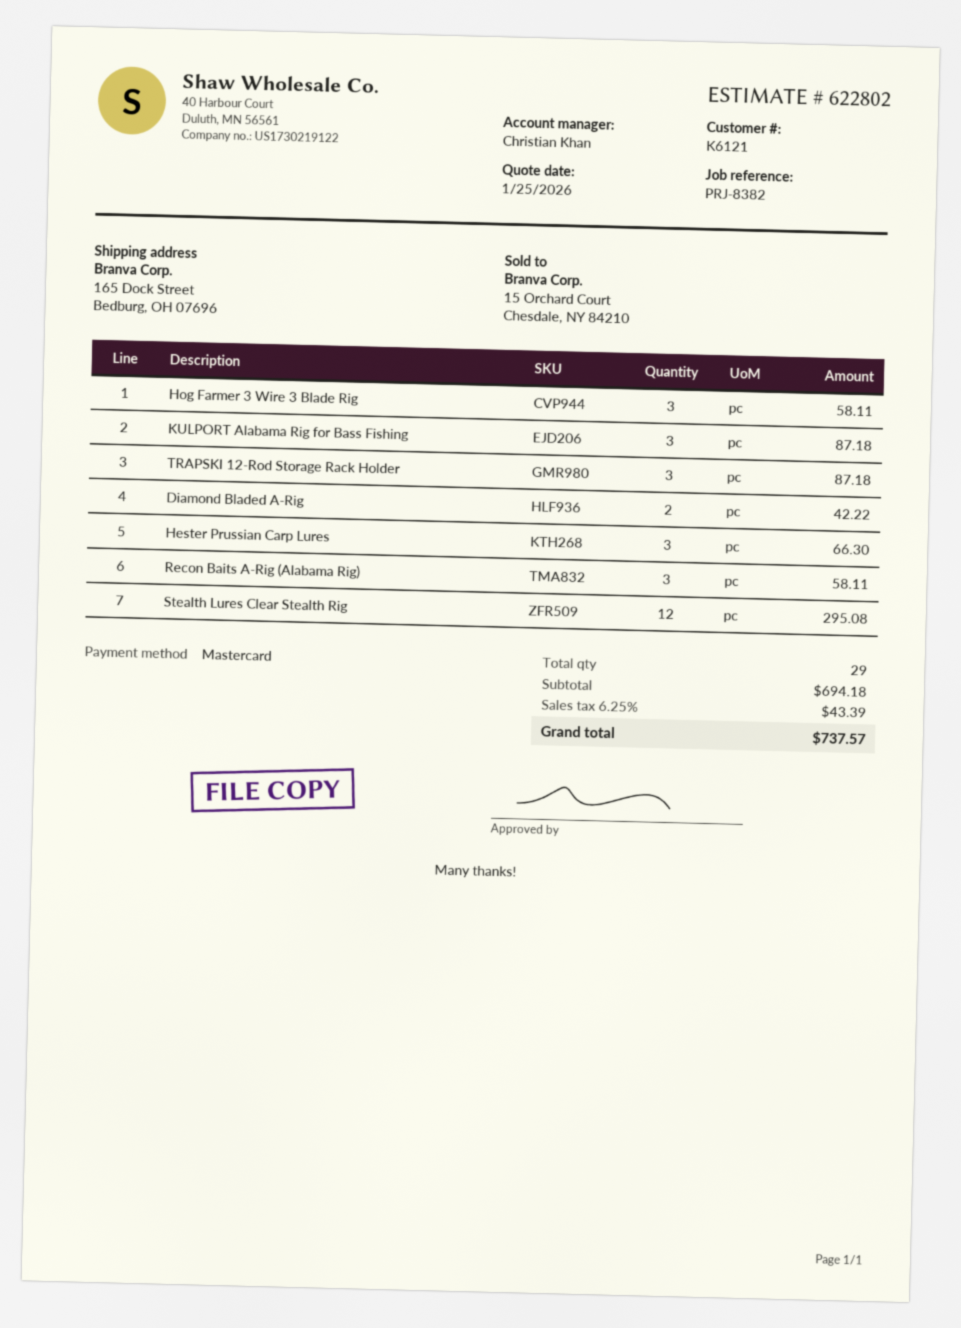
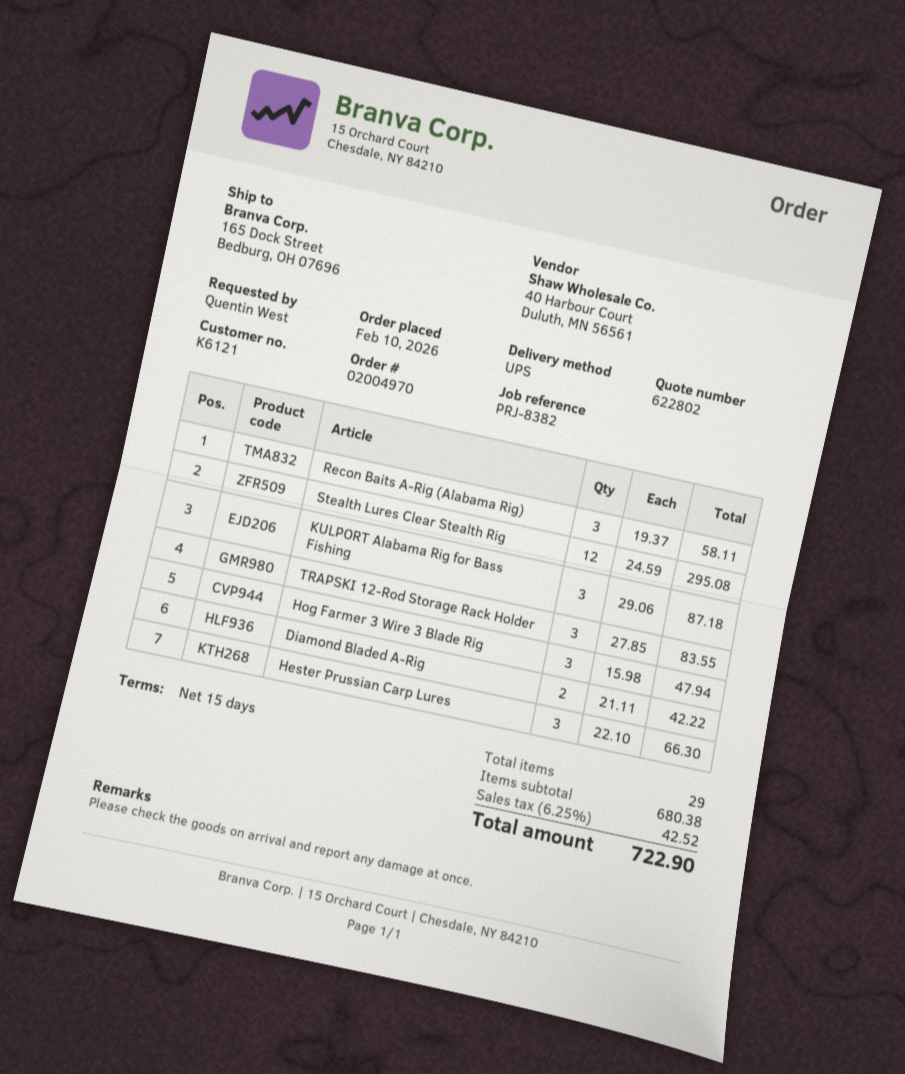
Hog Farmer 3 Wire 3 Blade Rig: 3 for 58.11 -> 3 for 47.94
TRAPSKI 12-Rod Storage Rack Holder: 3 for 87.18 -> 3 for 83.55
subtotal: 694.18 -> 680.38
tax: 6.25% = 43.39 -> 6.25% = 42.52
total: 737.57 -> 722.90

